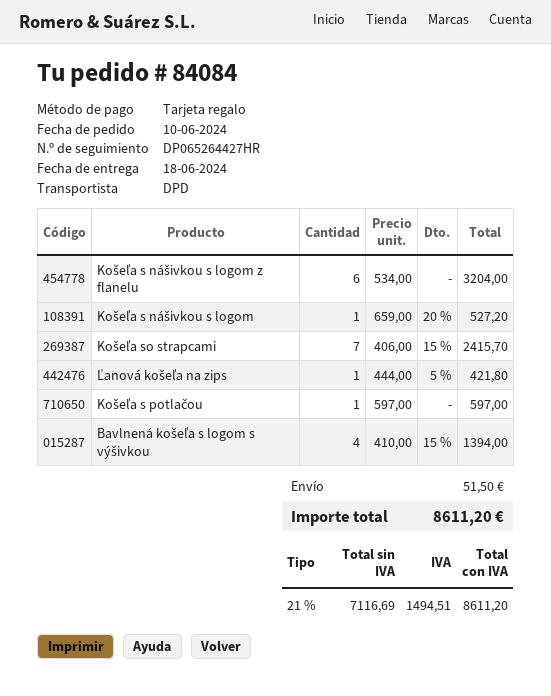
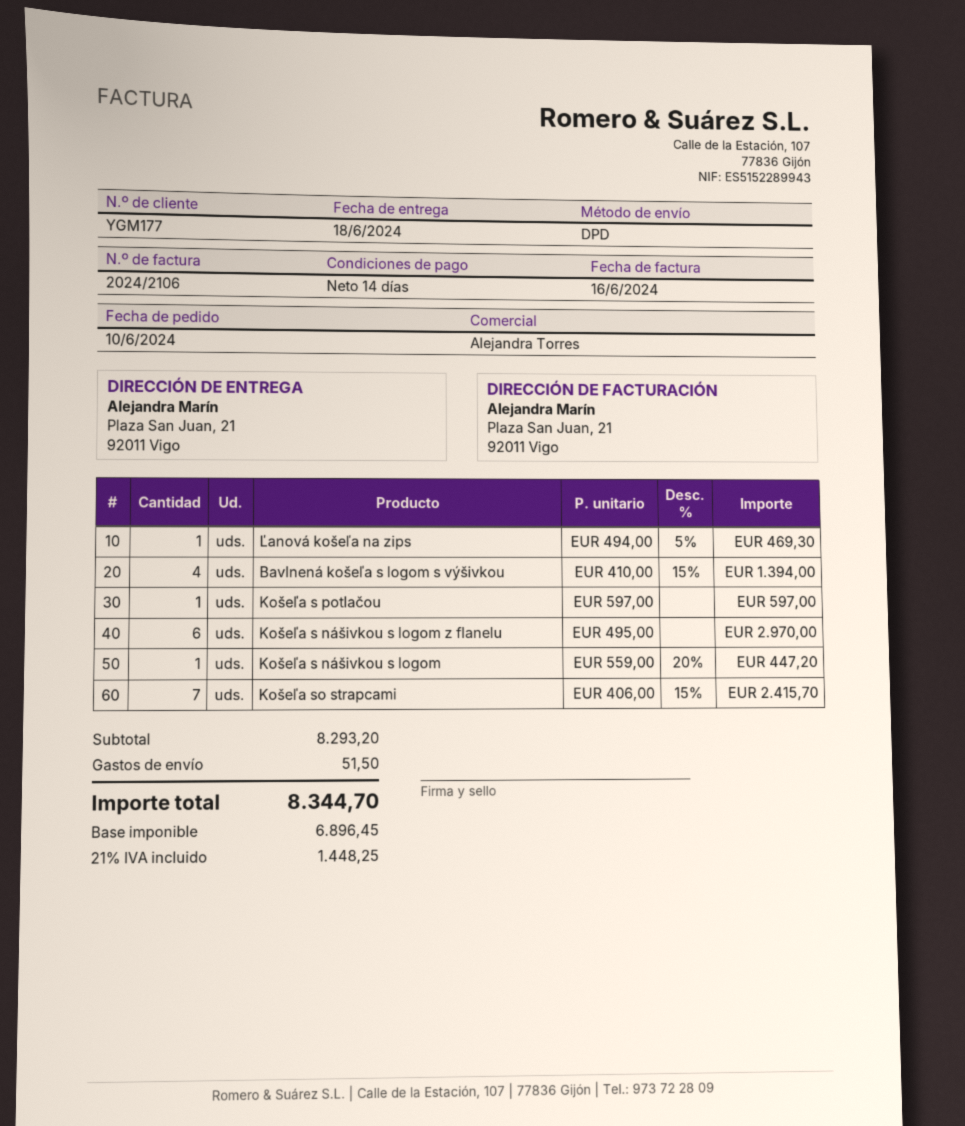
Košeľa s nášivkou s logom z flanelu: 6 x 534.00 = 3204.00 -> 6 x 495.00 = 2970.00
Košeľa s nášivkou s logom: 1 x 659.00 - 20% = 527.20 -> 1 x 559.00 - 20% = 447.20
Ľanová košeľa na zips: 1 x 444.00 - 5% = 421.80 -> 1 x 494.00 - 5% = 469.30
net: 7116.69 -> 6896.45
tax: 21% = 1494.51 -> 21% = 1448.25
total: 8611.20 -> 8344.70

